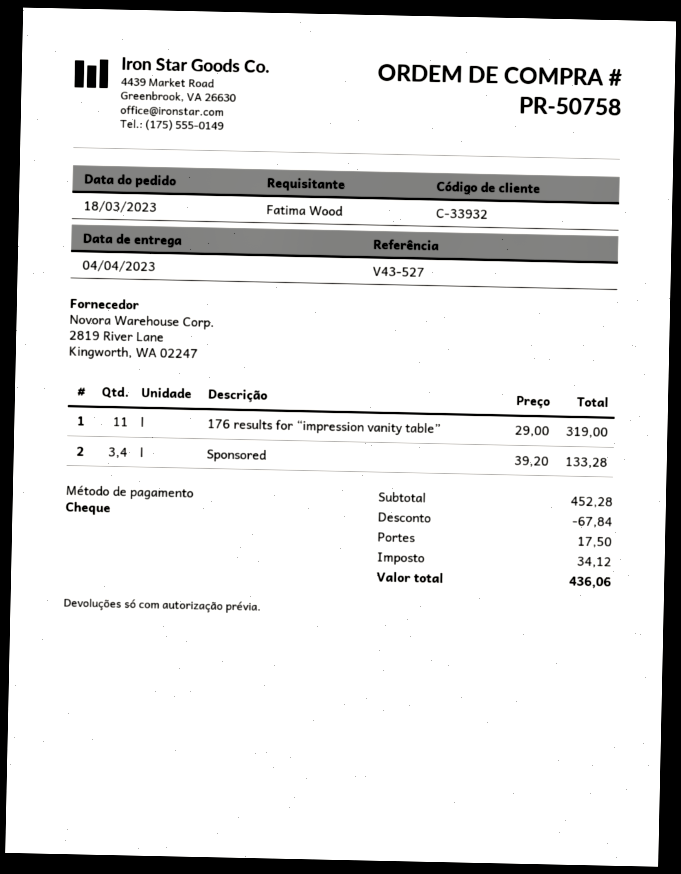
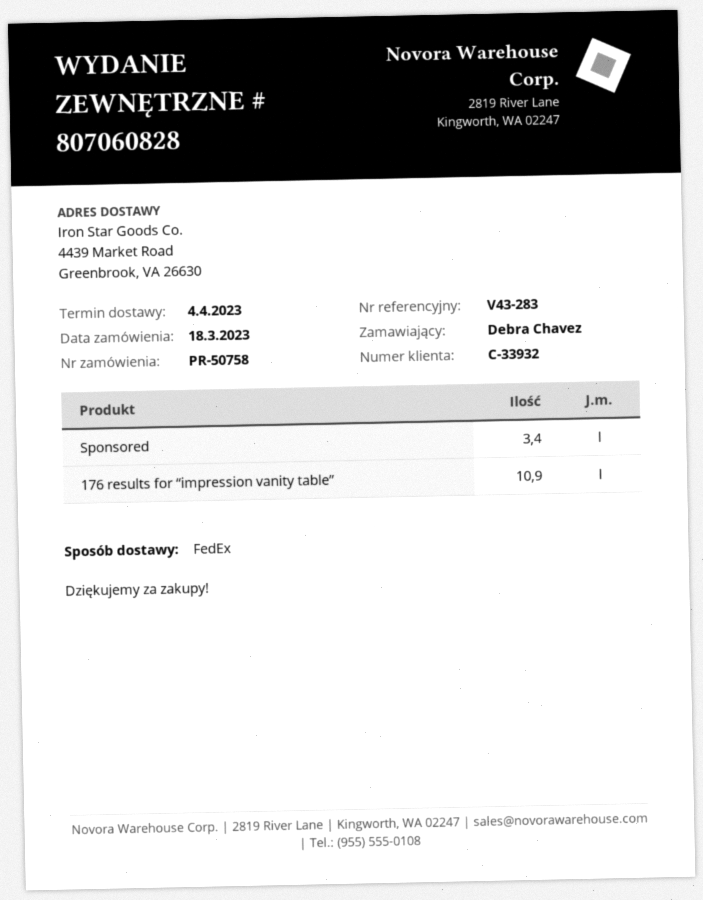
reference: V43-527 -> V43-283
ordered by: Fatima Wood -> Debra Chavez
176 results for “impression vanity table”: 11 -> 10.9

